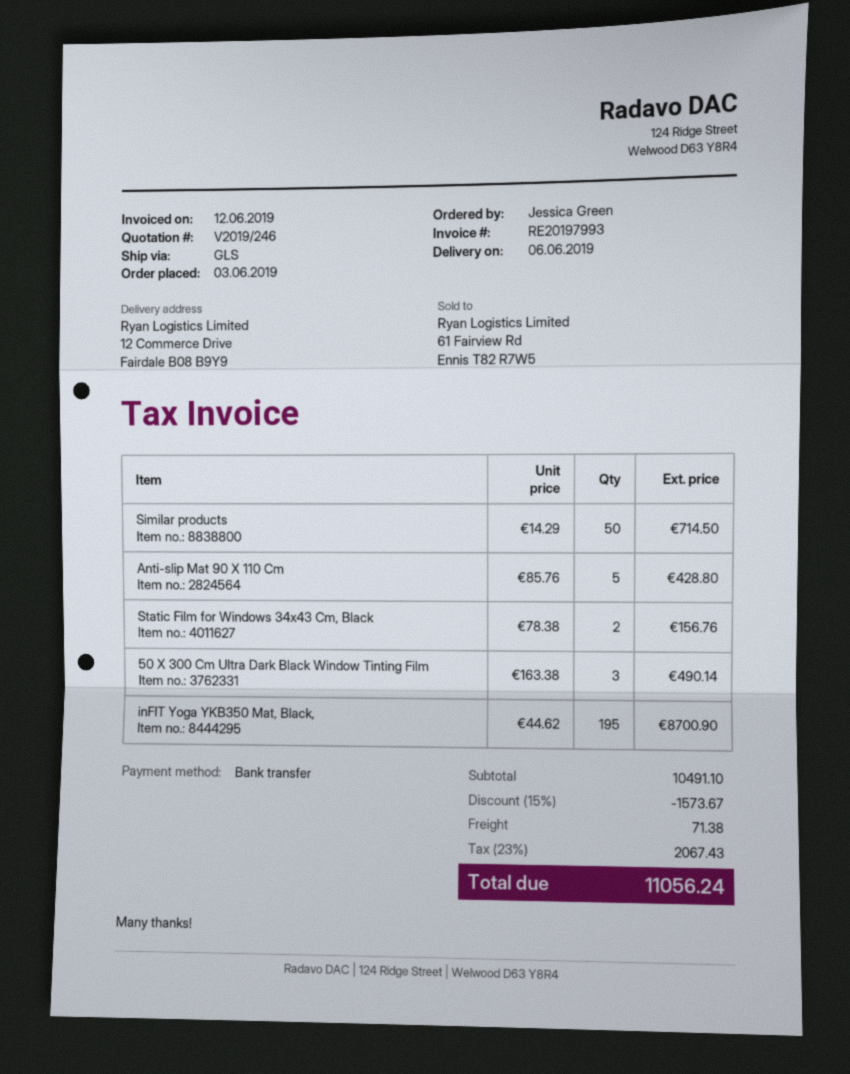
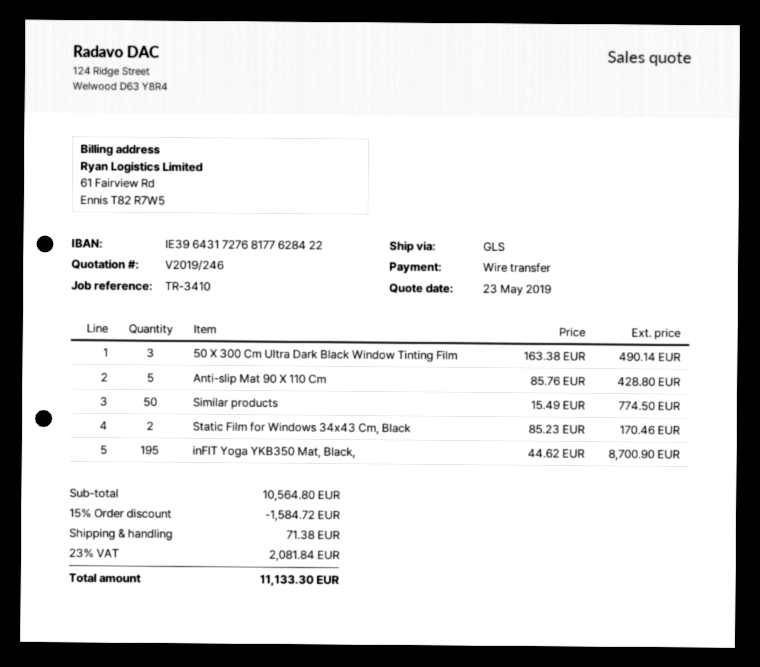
Similar products: 50 x 14.29 = 714.50 -> 50 x 15.49 = 774.50
Static Film for Windows 34x43 Cm, Black: 2 x 78.38 = 156.76 -> 2 x 85.23 = 170.46
subtotal: 10491.10 -> 10564.80
discount: 15% = 1573.67 -> 15% = 1584.72
tax: 23% = 2067.43 -> 23% = 2081.84
total: 11056.24 -> 11133.30

